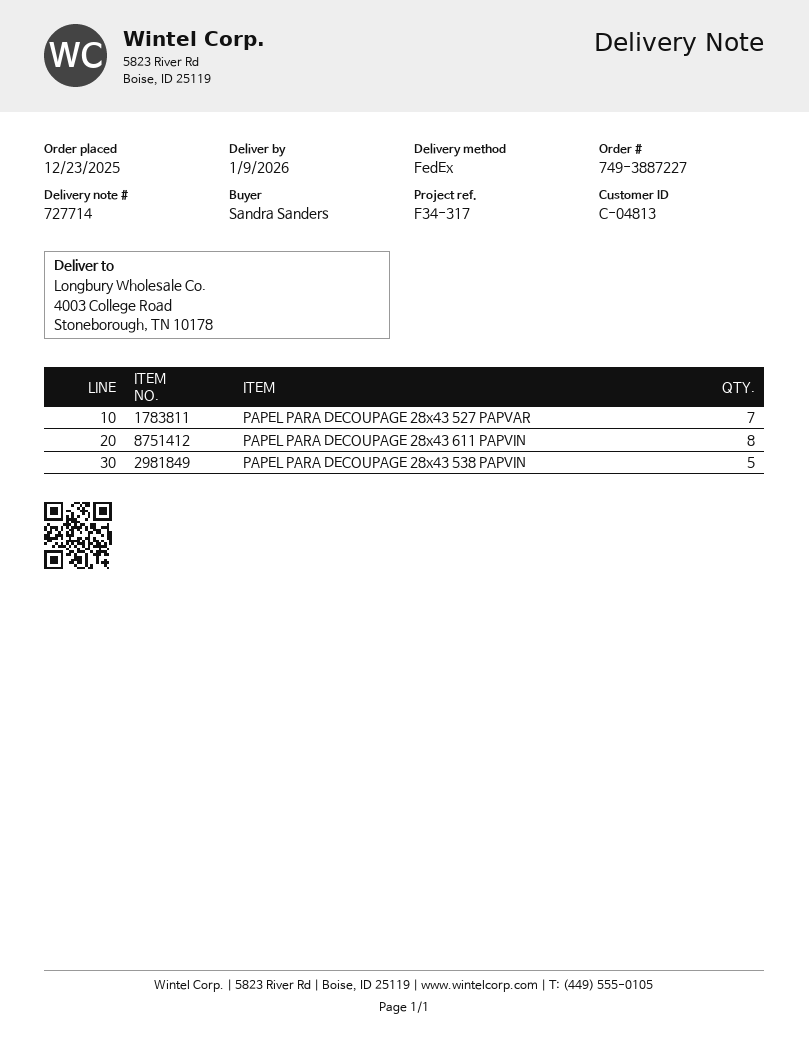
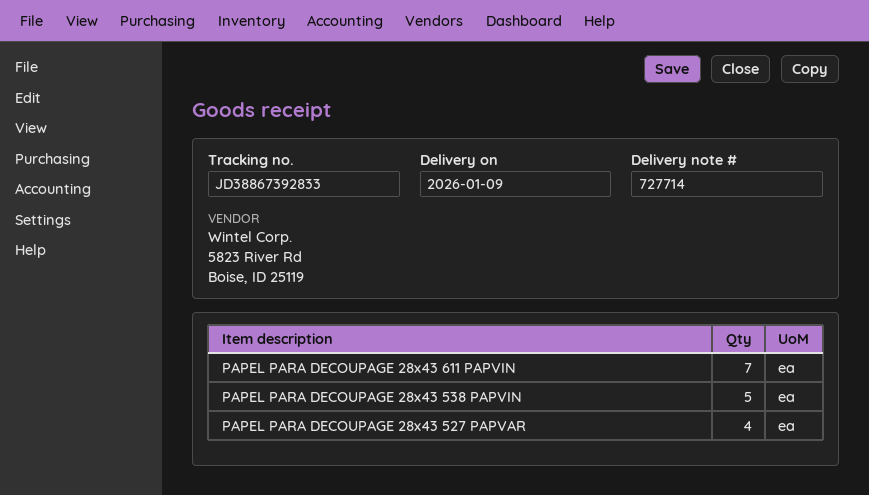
PAPEL PARA DECOUPAGE 28x43 527 PAPVAR: 7 -> 4
PAPEL PARA DECOUPAGE 28x43 611 PAPVIN: 8 -> 7

